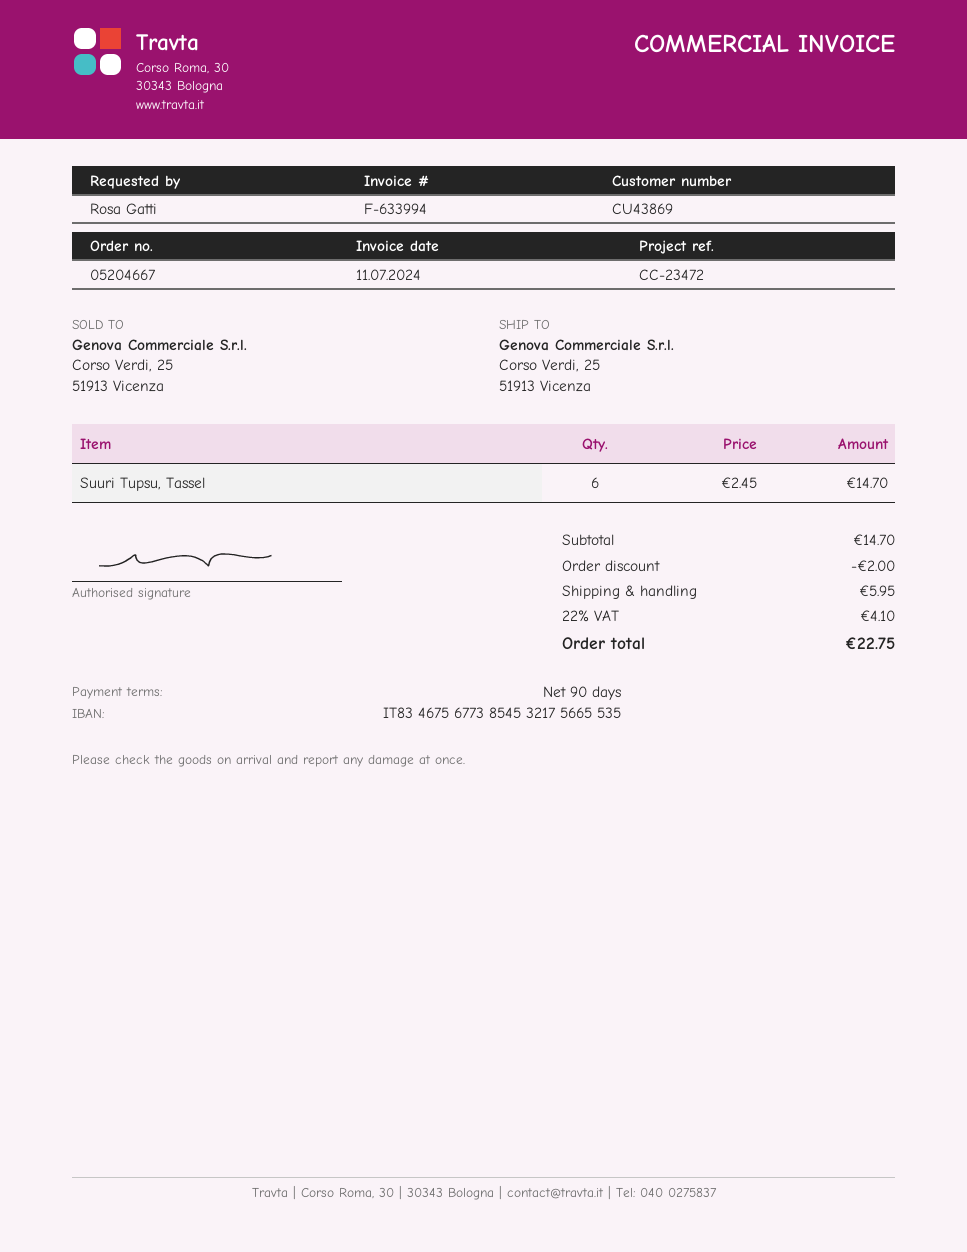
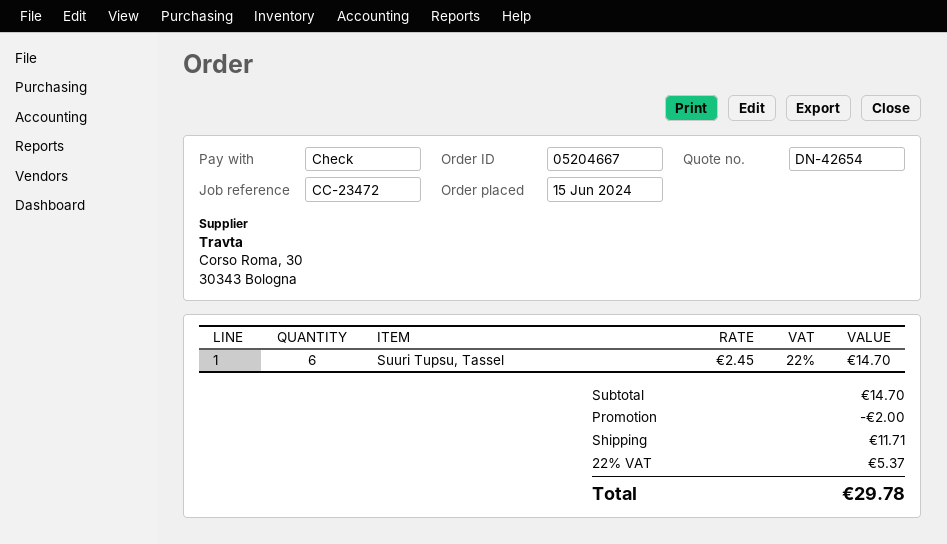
shipping: 5.95 -> 11.71
tax: 22% = 4.10 -> 22% = 5.37
total: 22.75 -> 29.78

